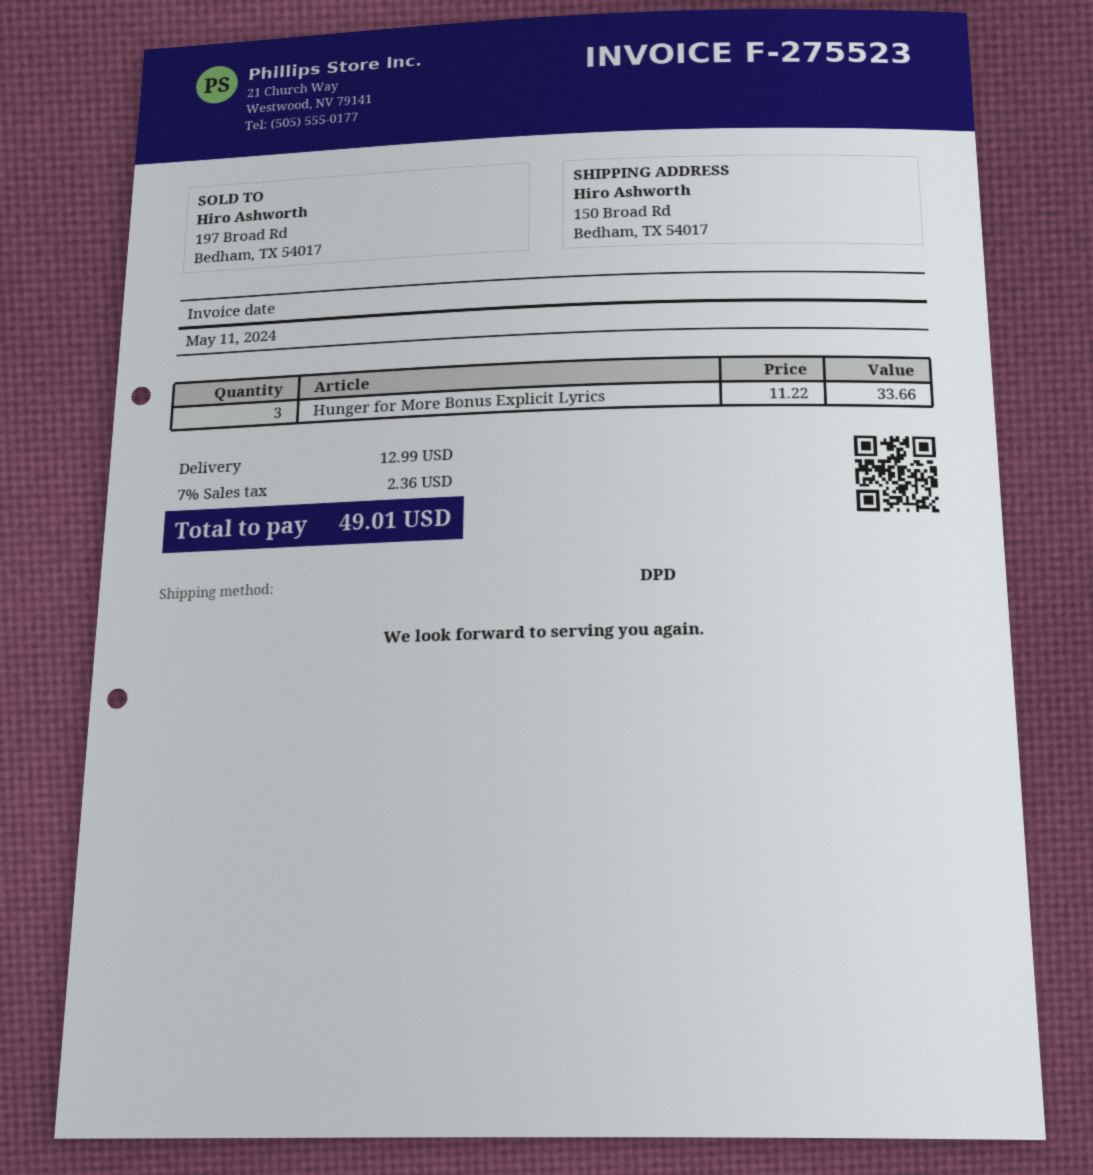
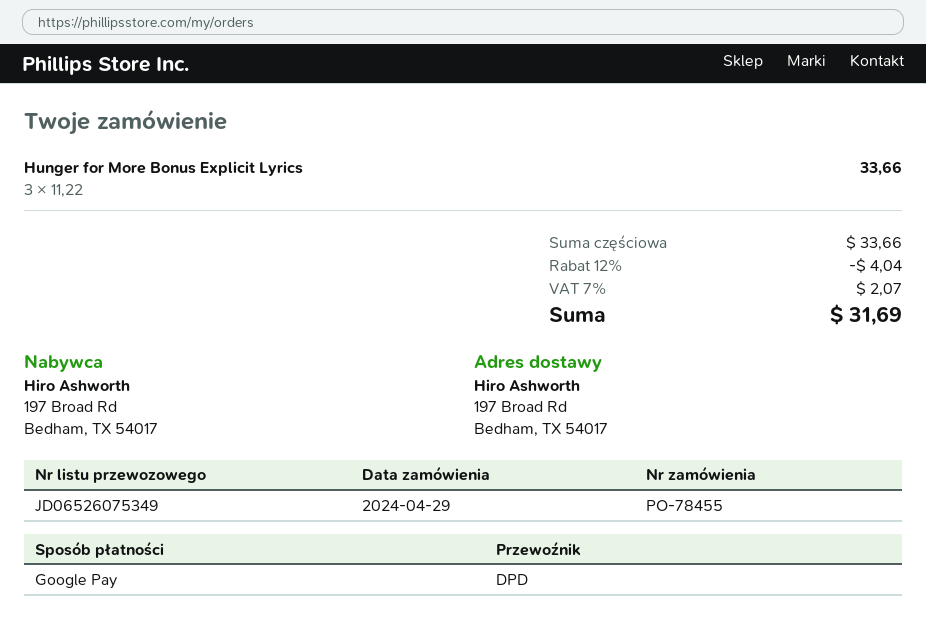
ship to: 150 Broad Rd, Bedham, TX 54017 -> 197 Broad Rd, Bedham, TX 54017
discount: none -> 12% = 4.04
shipping: 12.99 -> none
tax: 7% = 2.36 -> 7% = 2.07
total: 49.01 -> 31.69

